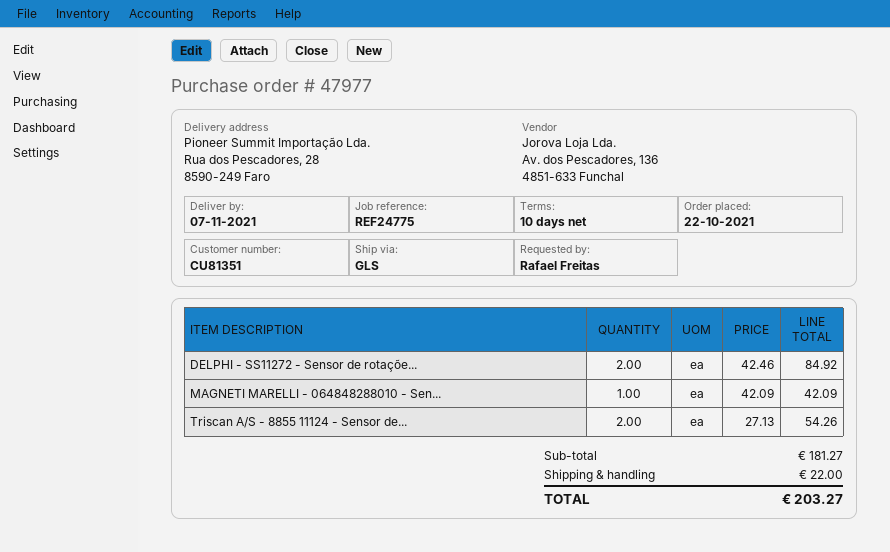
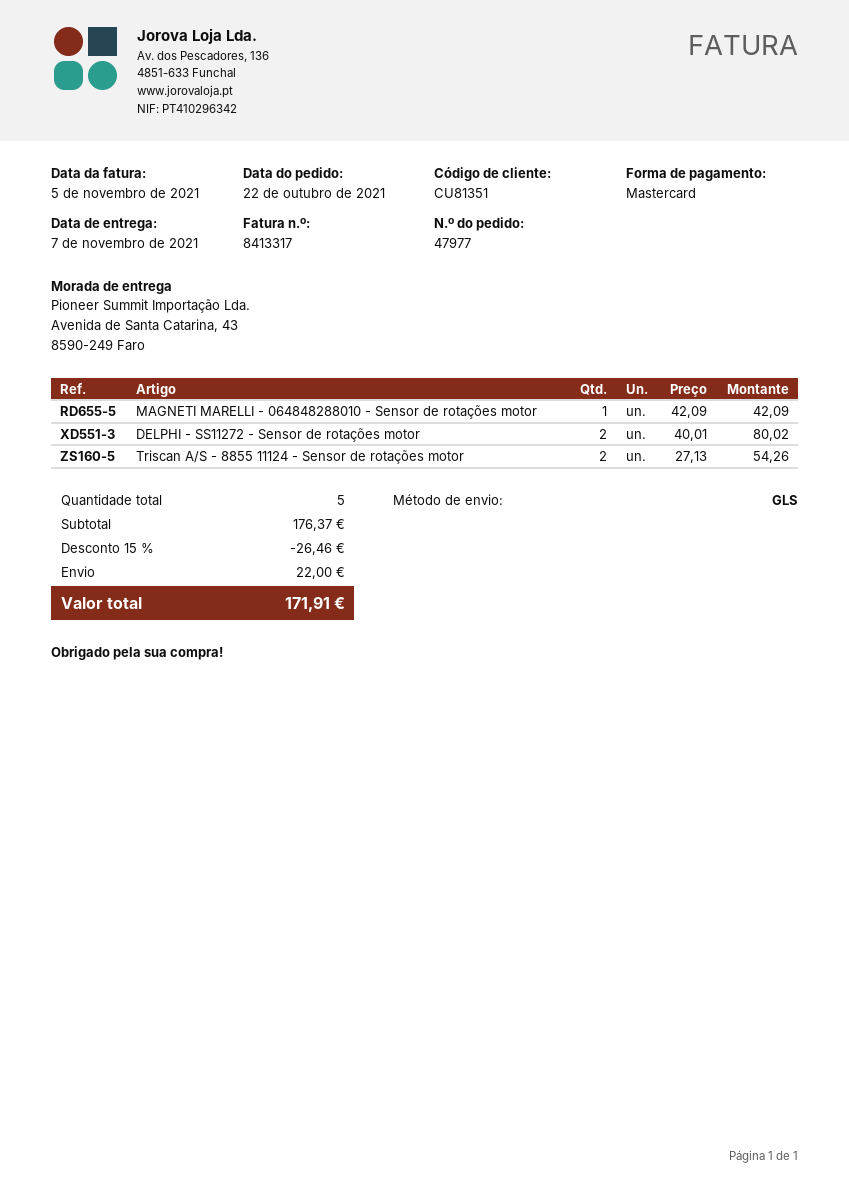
ship to: Rua dos Pescadores, 28, 8590-249 Faro -> Avenida de Santa Catarina, 43, 8590-249 Faro
DELPHI - SS11272 - Sensor de rotaçõe...: 2 x 42.46 = 84.92 -> 2 x 40.01 = 80.02
subtotal: 181.27 -> 176.37
discount: none -> 15% = 26.46
total: 203.27 -> 171.91

